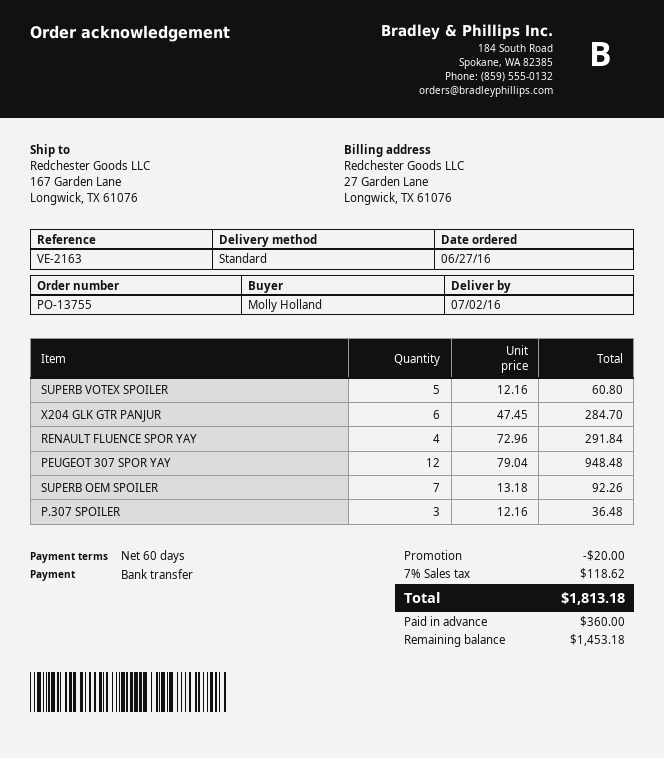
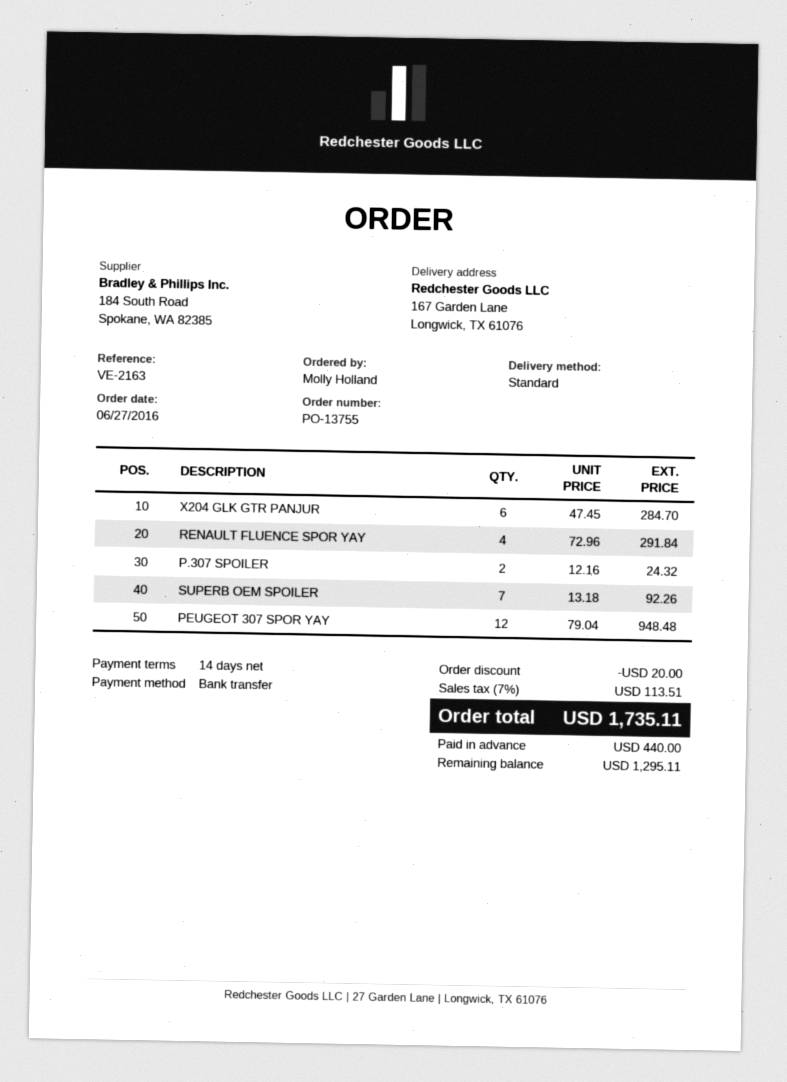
payment terms: 60 days -> 14 days
SUPERB VOTEX SPOILER: 5 x 12.16 = 60.80 -> none
P.307 SPOILER: 3 x 12.16 = 36.48 -> 2 x 12.16 = 24.32
tax: 7% = 118.62 -> 7% = 113.51
total: 1813.18 -> 1735.11
deposit: 360.00 -> 440.00
balance: 1453.18 -> 1295.11

